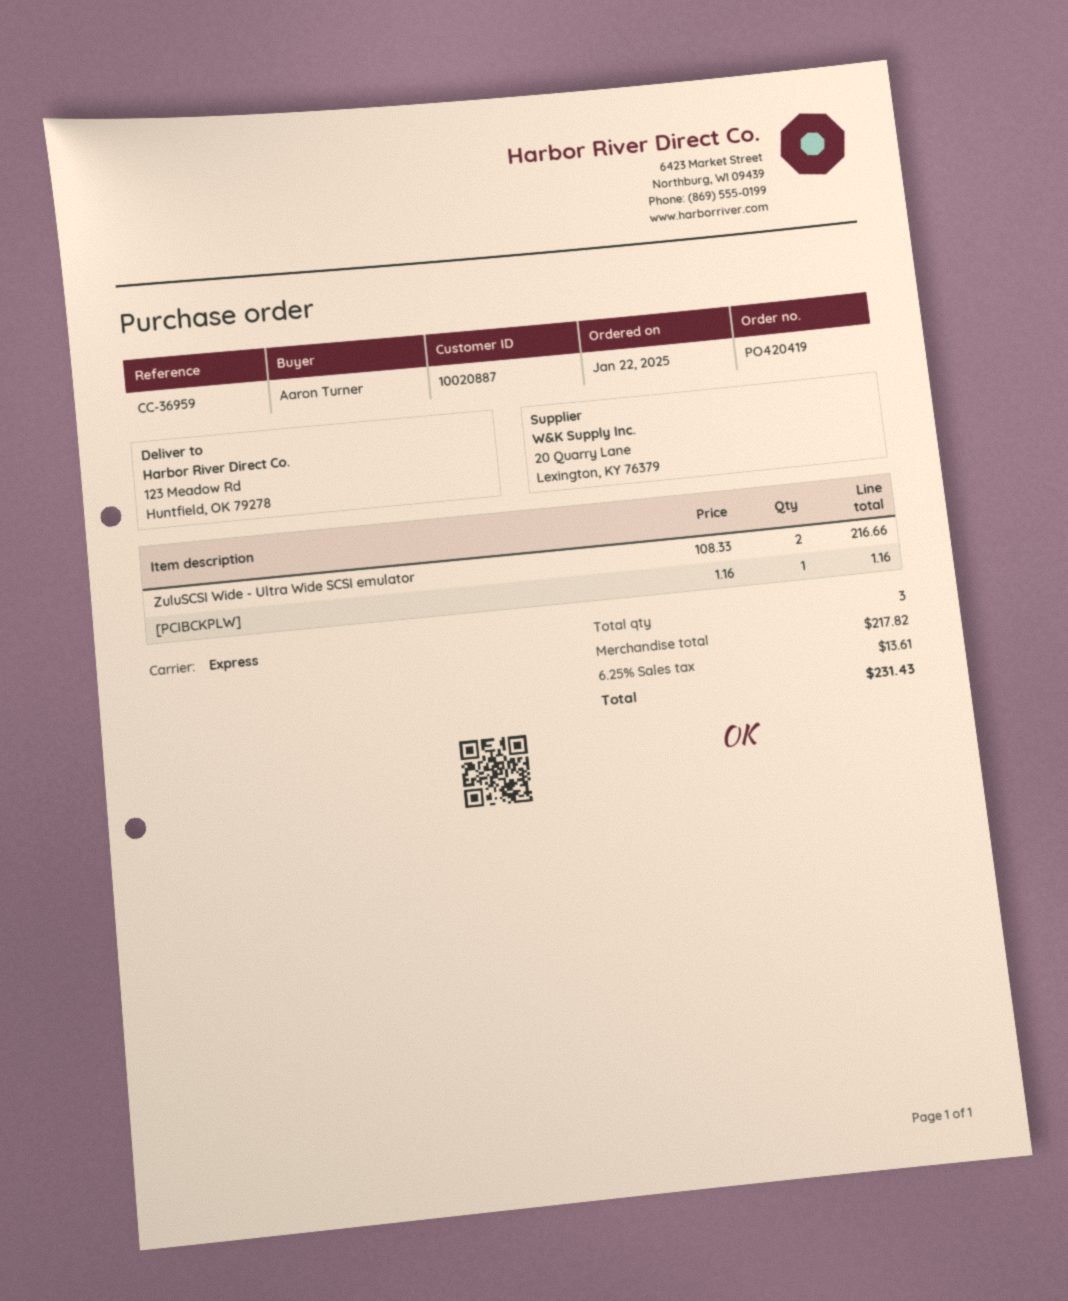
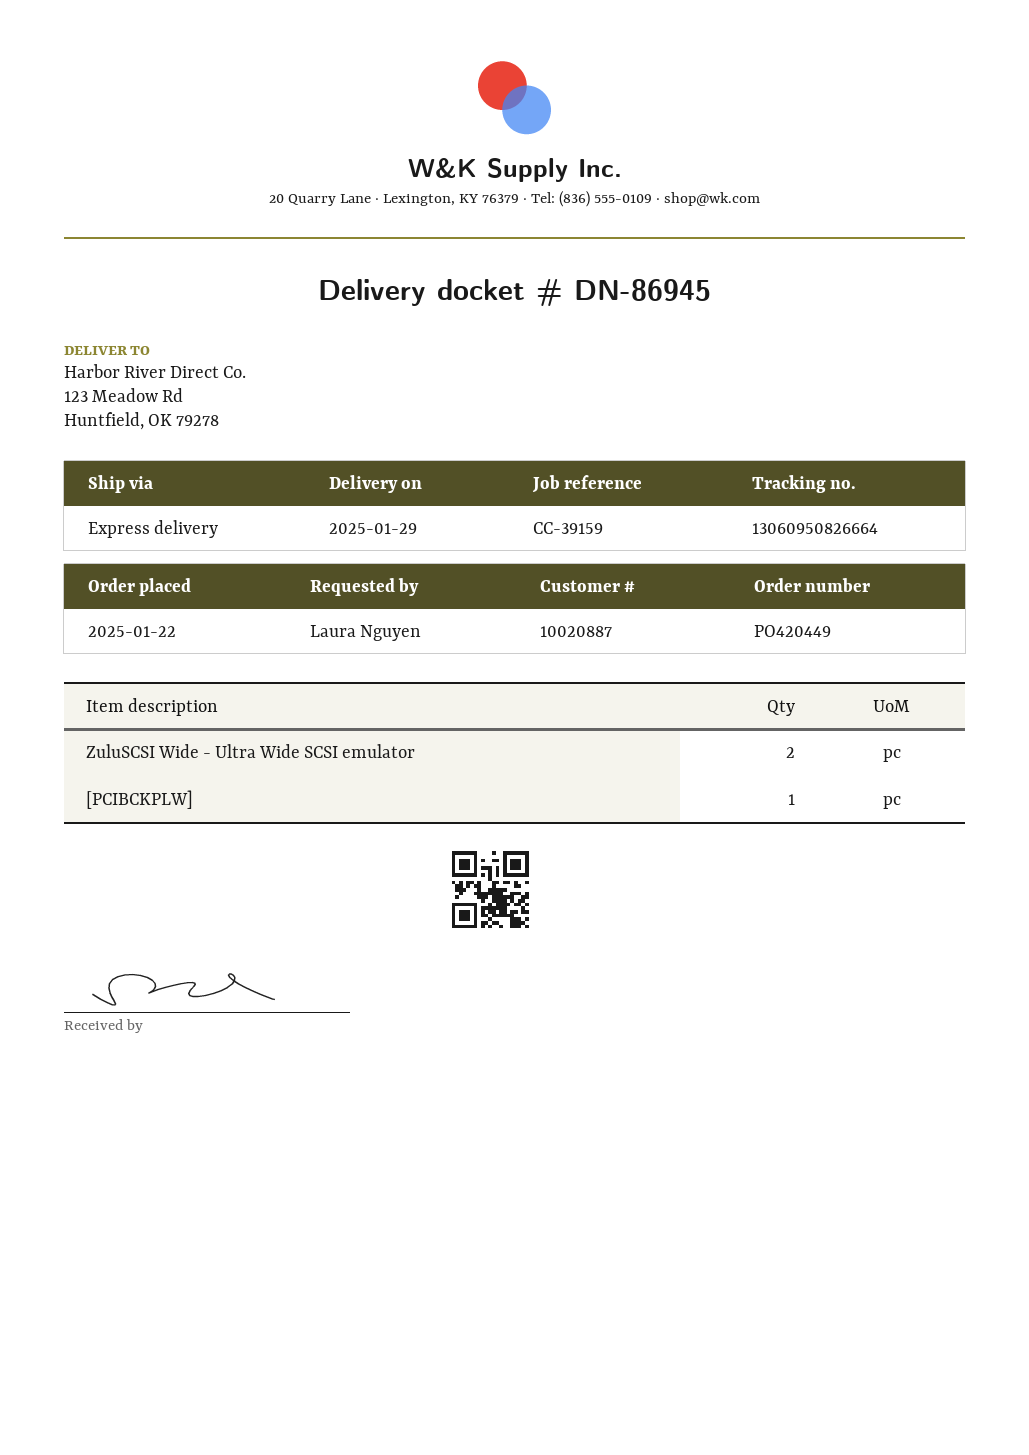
order number: PO420419 -> PO420449
reference: CC-36959 -> CC-39159
ordered by: Aaron Turner -> Laura Nguyen

